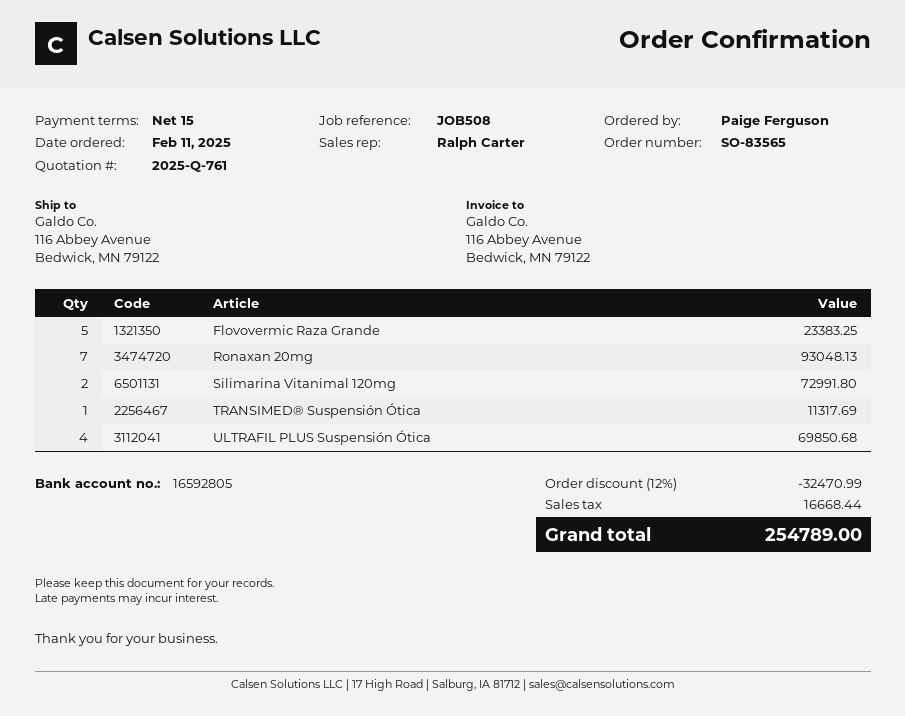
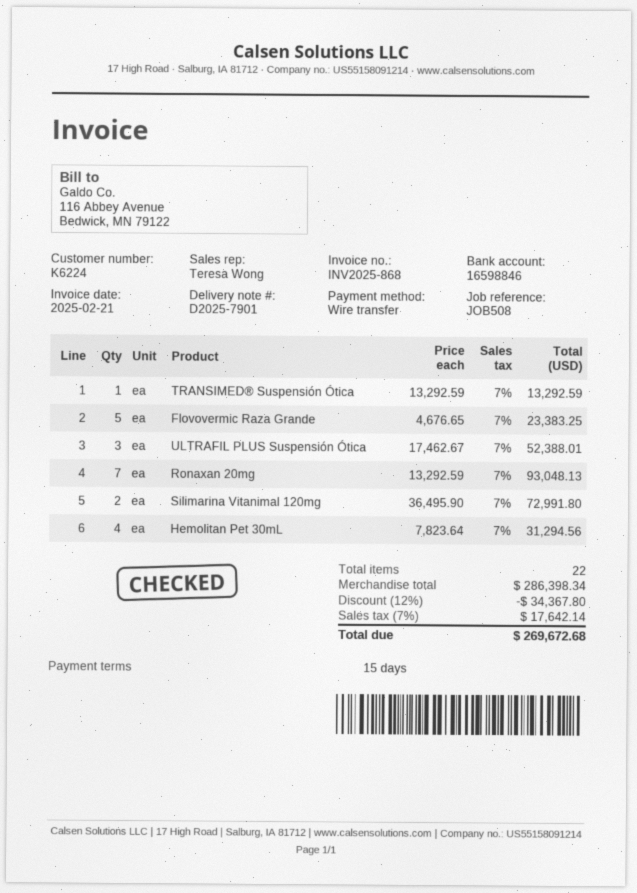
sales rep: Ralph Carter -> Teresa Wong
bank account: 16592805 -> 16598846
TRANSIMED® Suspensión Ótica: 1 for 11317.69 -> 1 for 13292.59
ULTRAFIL PLUS Suspensión Ótica: 4 for 69850.68 -> 3 for 52388.01
Hemolitan Pet 30mL: none -> 4 for 31294.56
discount: 12% = 32470.99 -> 12% = 34367.80
tax: 16668.44 -> 17642.14
total: 254789.00 -> 269672.68

